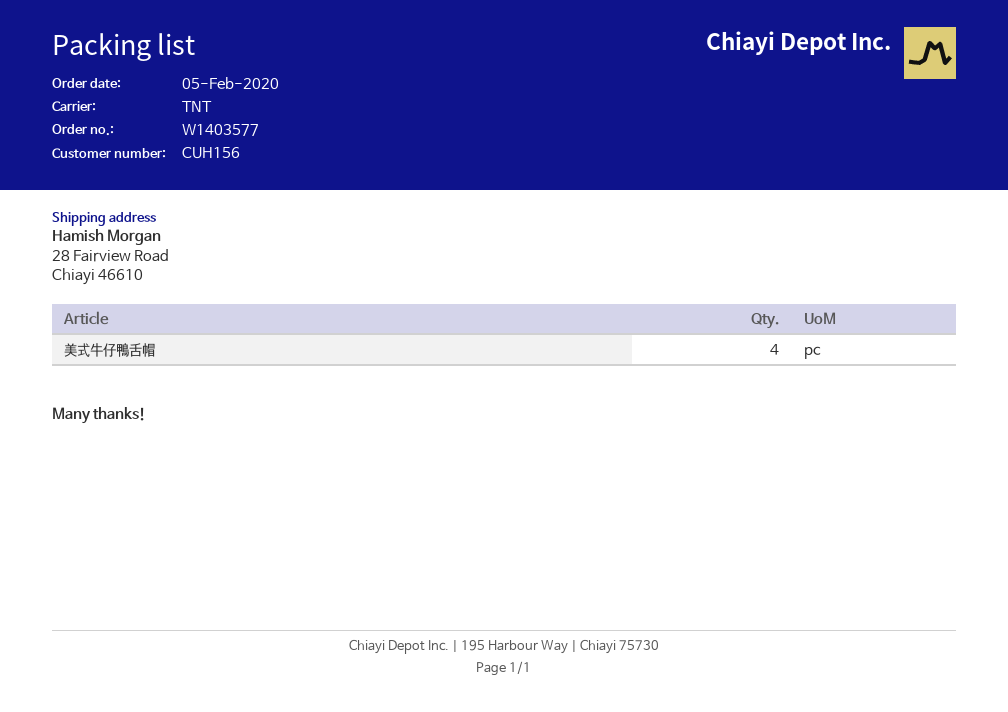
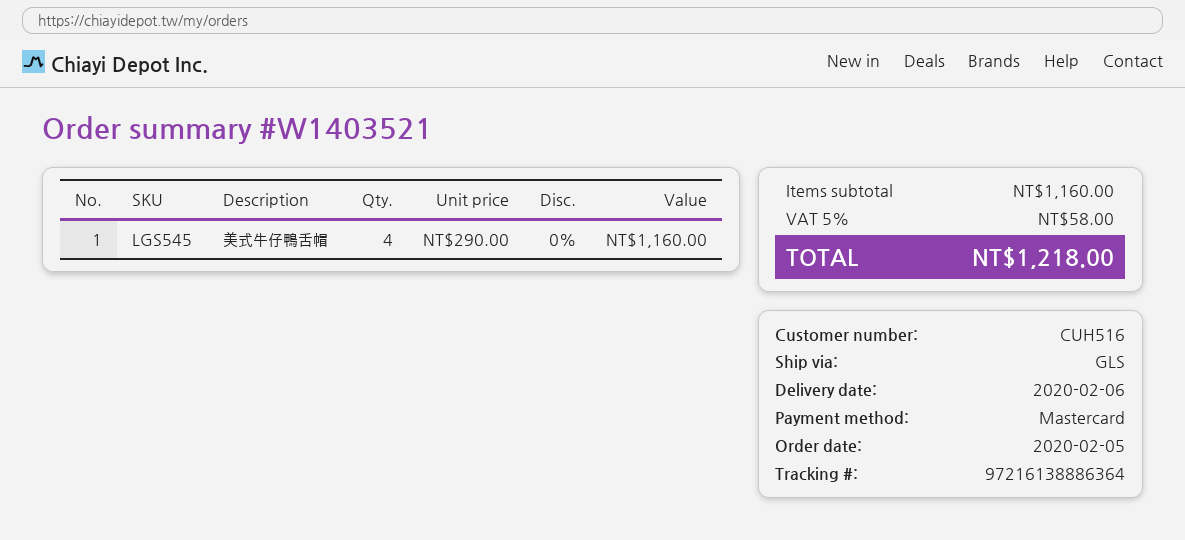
order number: W1403577 -> W1403521
customer number: CUH156 -> CUH516
shipping method: TNT -> GLS

